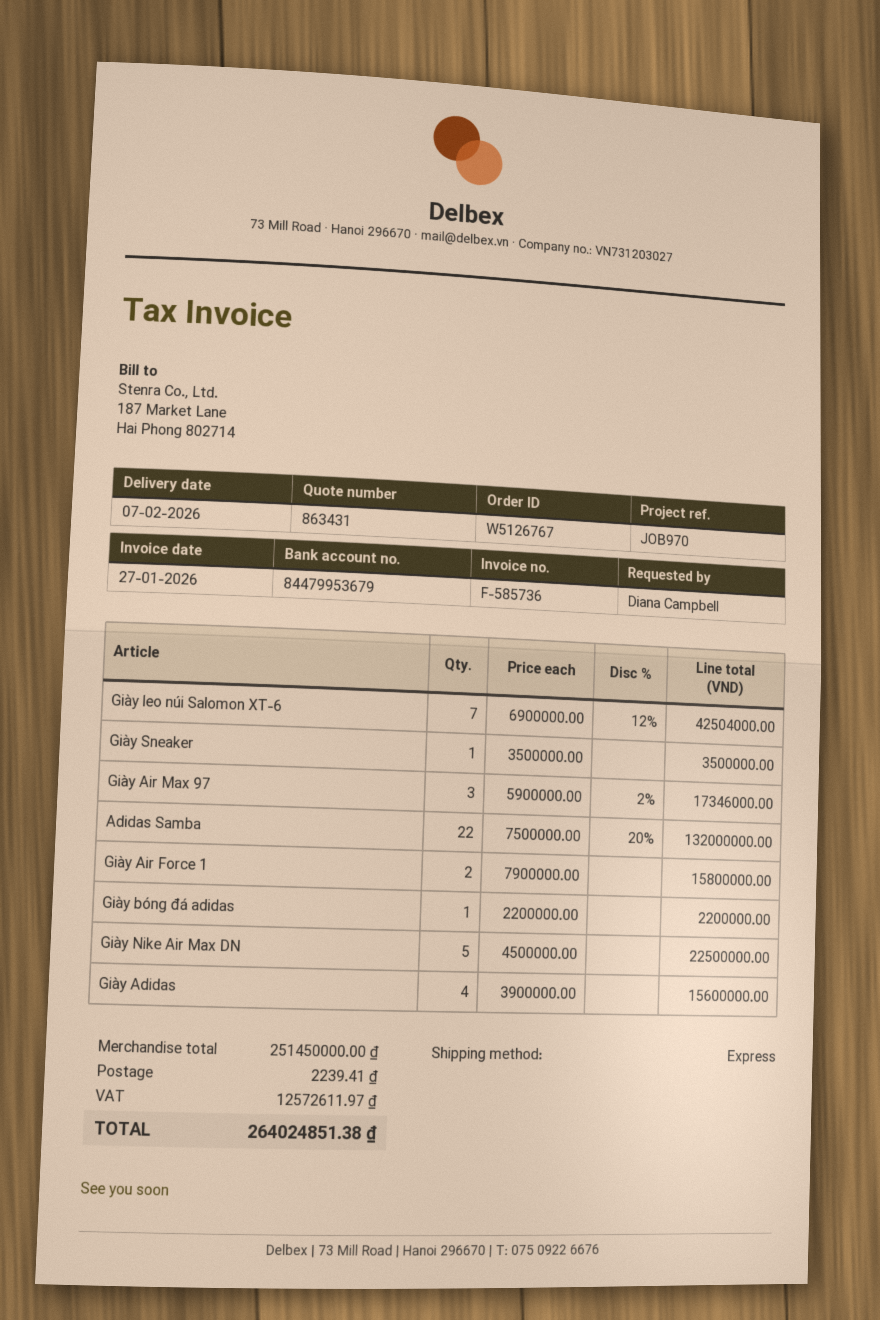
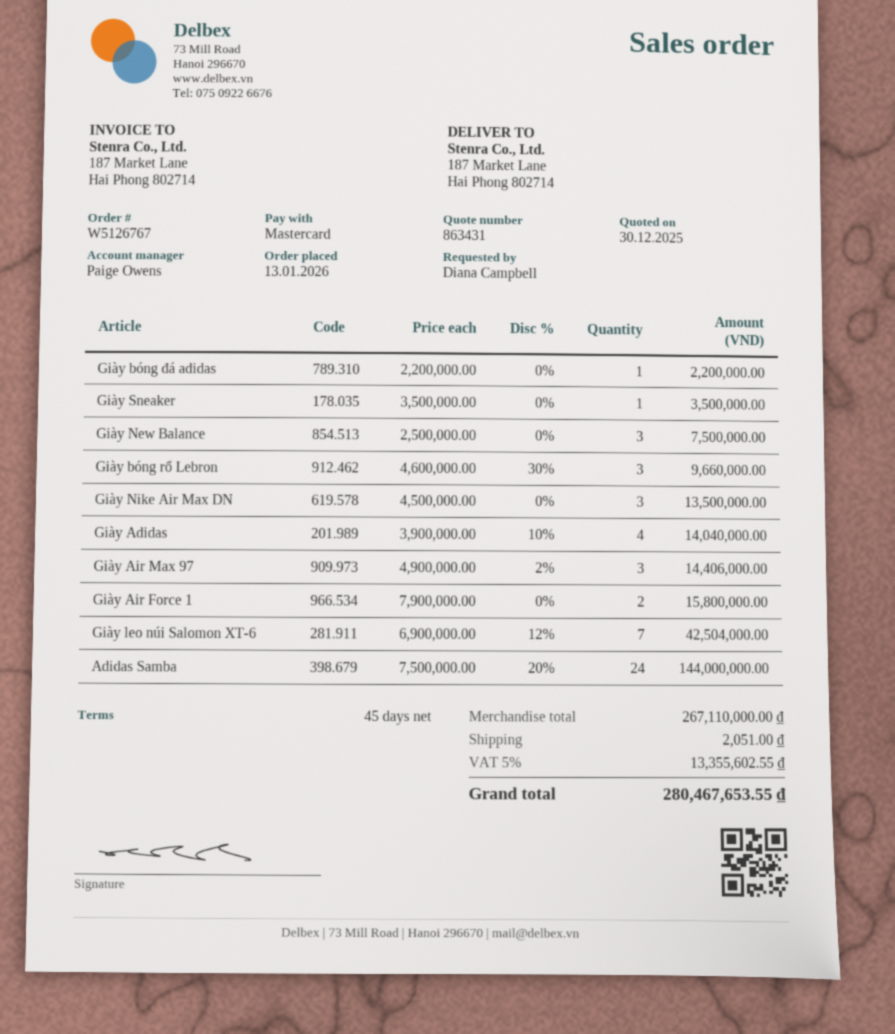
Giày Air Max 97: 3 x 5900000.00 - 2% = 17346000.00 -> 3 x 4900000.00 - 2% = 14406000.00
Adidas Samba: 22 x 7500000.00 - 20% = 132000000.00 -> 24 x 7500000.00 - 20% = 144000000.00
Giày Nike Air Max DN: 5 x 4500000.00 = 22500000.00 -> 3 x 4500000.00 = 13500000.00
Giày Adidas: 4 x 3900000.00 = 15600000.00 -> 4 x 3900000.00 - 10% = 14040000.00
Giày New Balance: none -> 3 x 2500000.00 = 7500000.00
Giày bóng rổ Lebron: none -> 3 x 4600000.00 - 30% = 9660000.00
subtotal: 251450000.00 -> 267110000.00
shipping: 2239.41 -> 2051.00
tax: 12572611.97 -> 13355602.55
total: 264024851.38 -> 280467653.55

